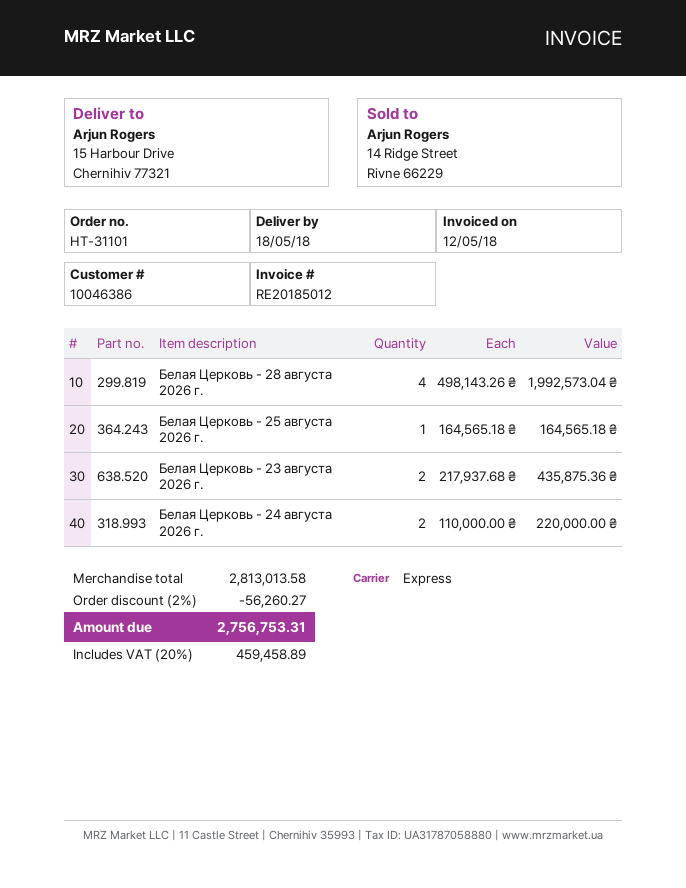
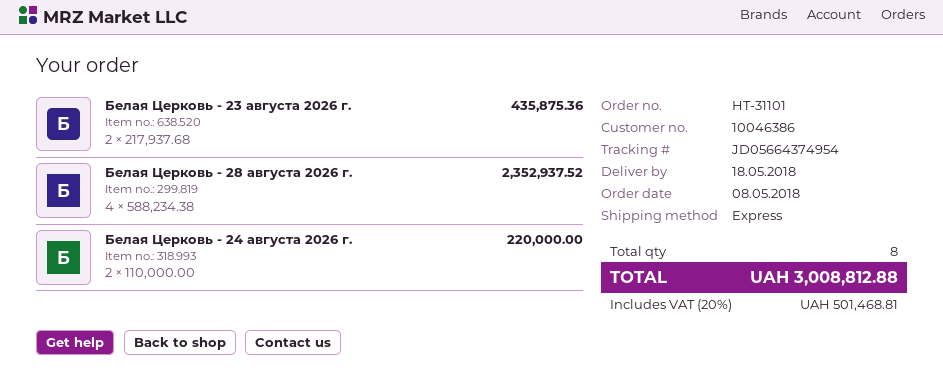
Белая Церковь - 28 августа 2026 г.: 4 x 498143.26 = 1992573.04 -> 4 x 588234.38 = 2352937.52
Белая Церковь - 25 августа 2026 г.: 1 x 164565.18 = 164565.18 -> none
discount: 2% = 56260.27 -> none
tax: 20% = 459458.89 -> 20% = 501468.81
total: 2756753.31 -> 3008812.88

